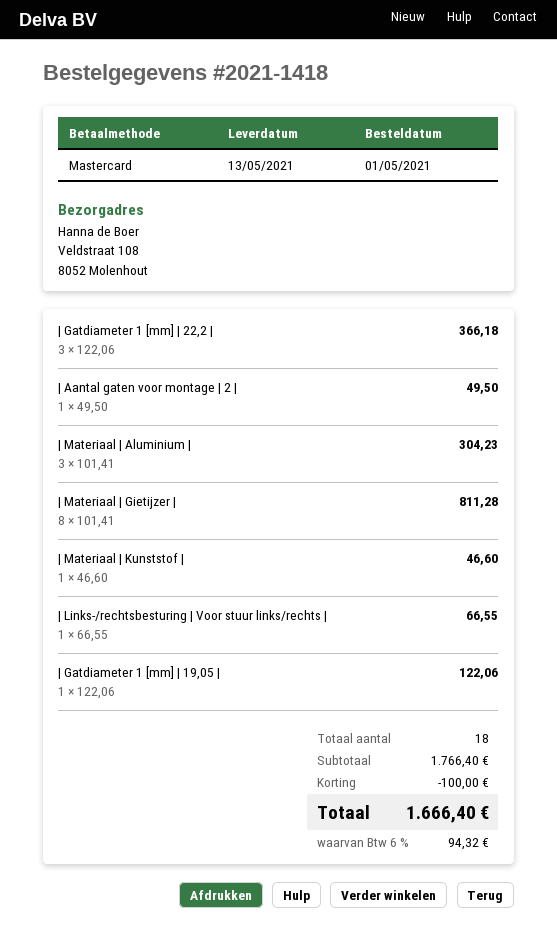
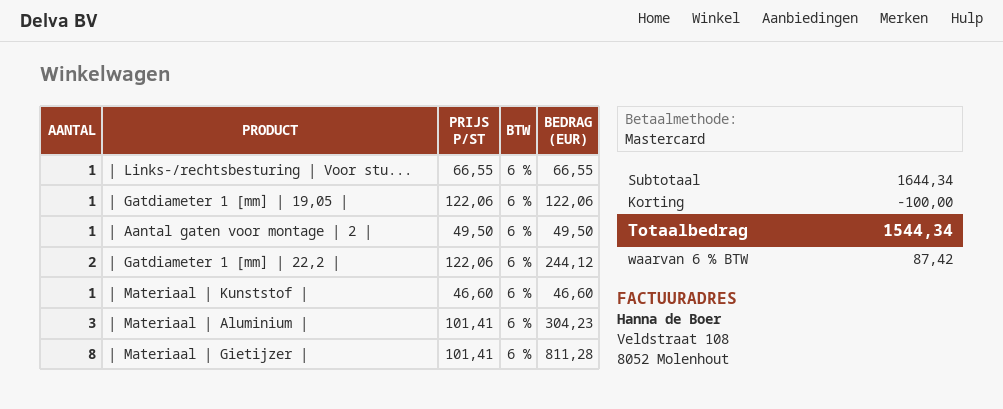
| Gatdiameter 1 [mm] | 22,2 |: 3 x 122.06 = 366.18 -> 2 x 122.06 = 244.12
subtotal: 1766.40 -> 1644.34
tax: 6% = 94.32 -> 6% = 87.42
total: 1666.40 -> 1544.34

